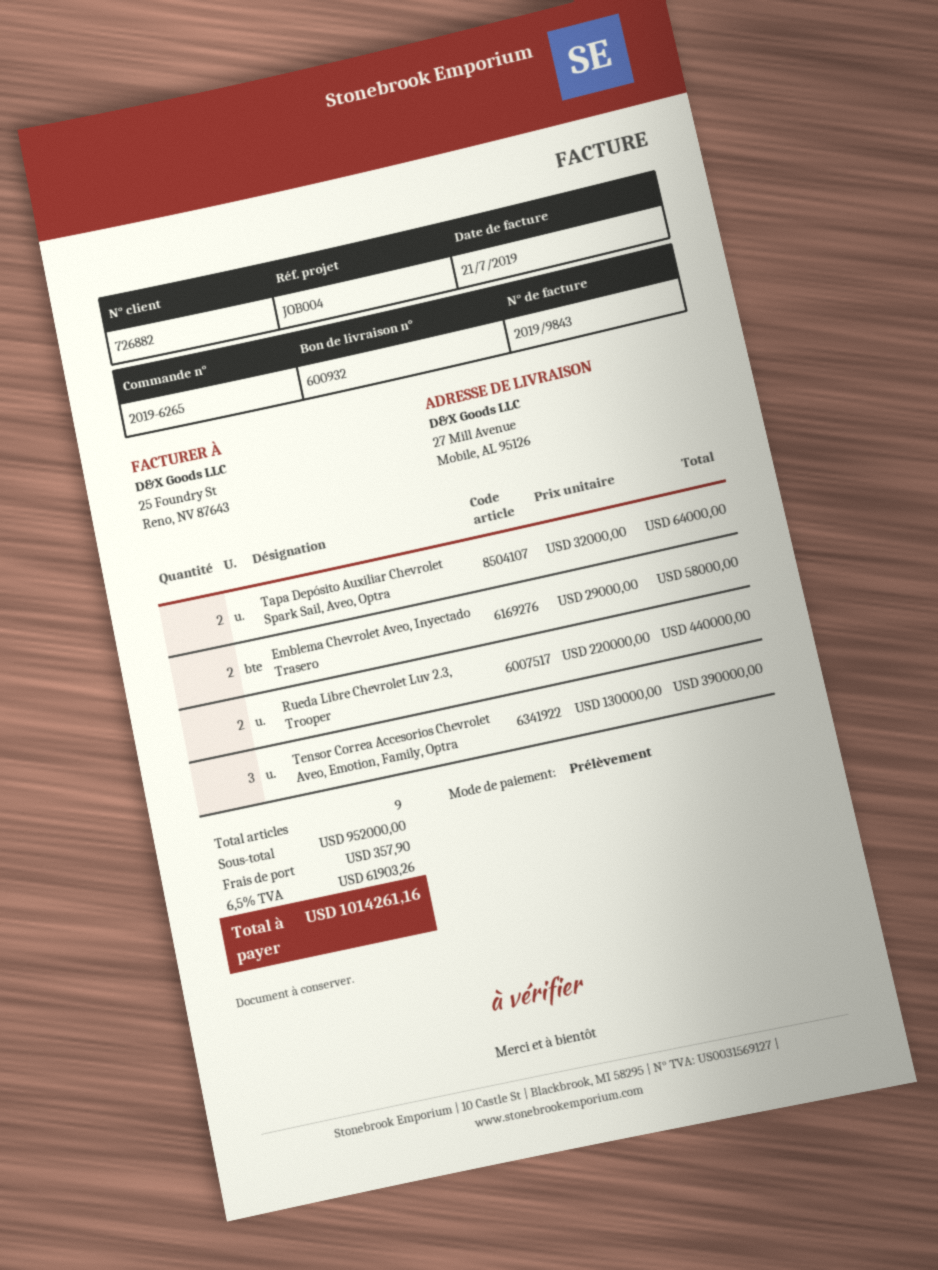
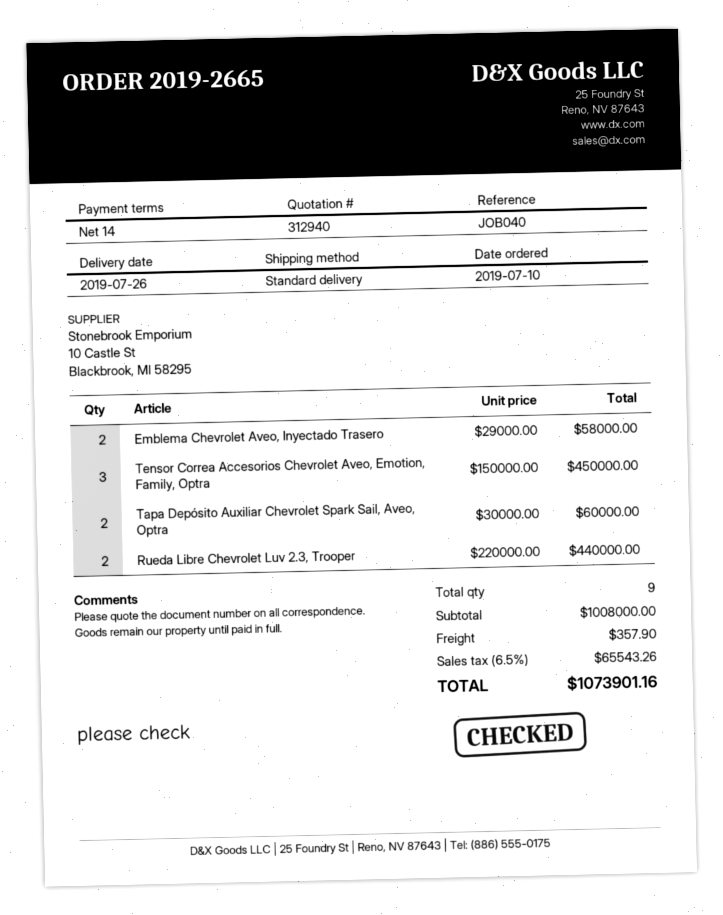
order number: 2019-6265 -> 2019-2665
reference: JOB004 -> JOB040
Tapa Depósito Auxiliar Chevrolet Spark Sail, Aveo, Optra: 2 x 32000.00 = 64000.00 -> 2 x 30000.00 = 60000.00
Tensor Correa Accesorios Chevrolet Aveo, Emotion, Family, Optra: 3 x 130000.00 = 390000.00 -> 3 x 150000.00 = 450000.00
subtotal: 952000.00 -> 1008000.00
tax: 6.5% = 61903.26 -> 6.5% = 65543.26
total: 1014261.16 -> 1073901.16

